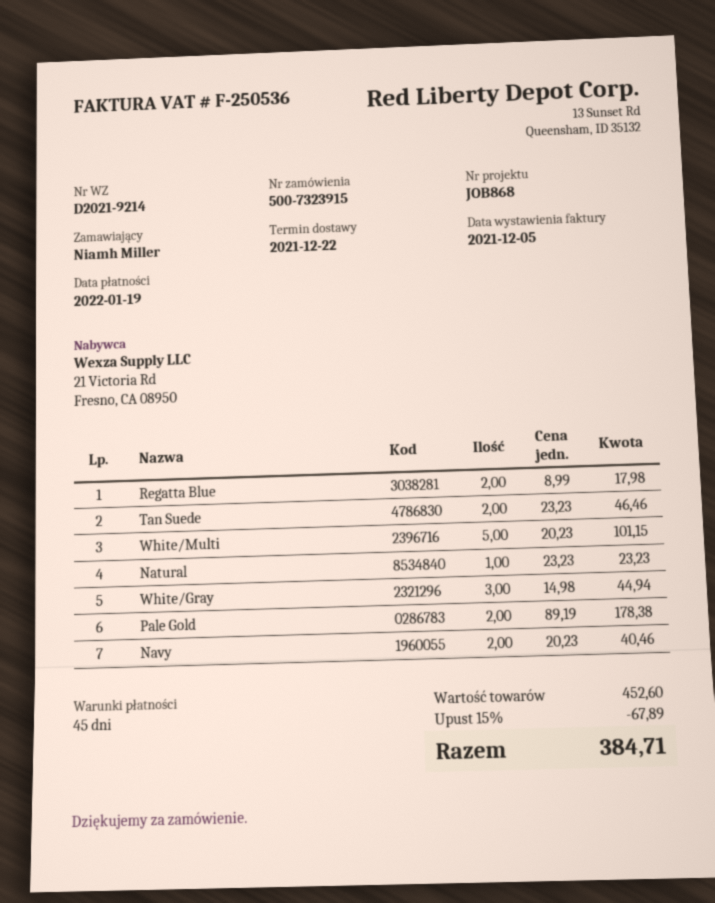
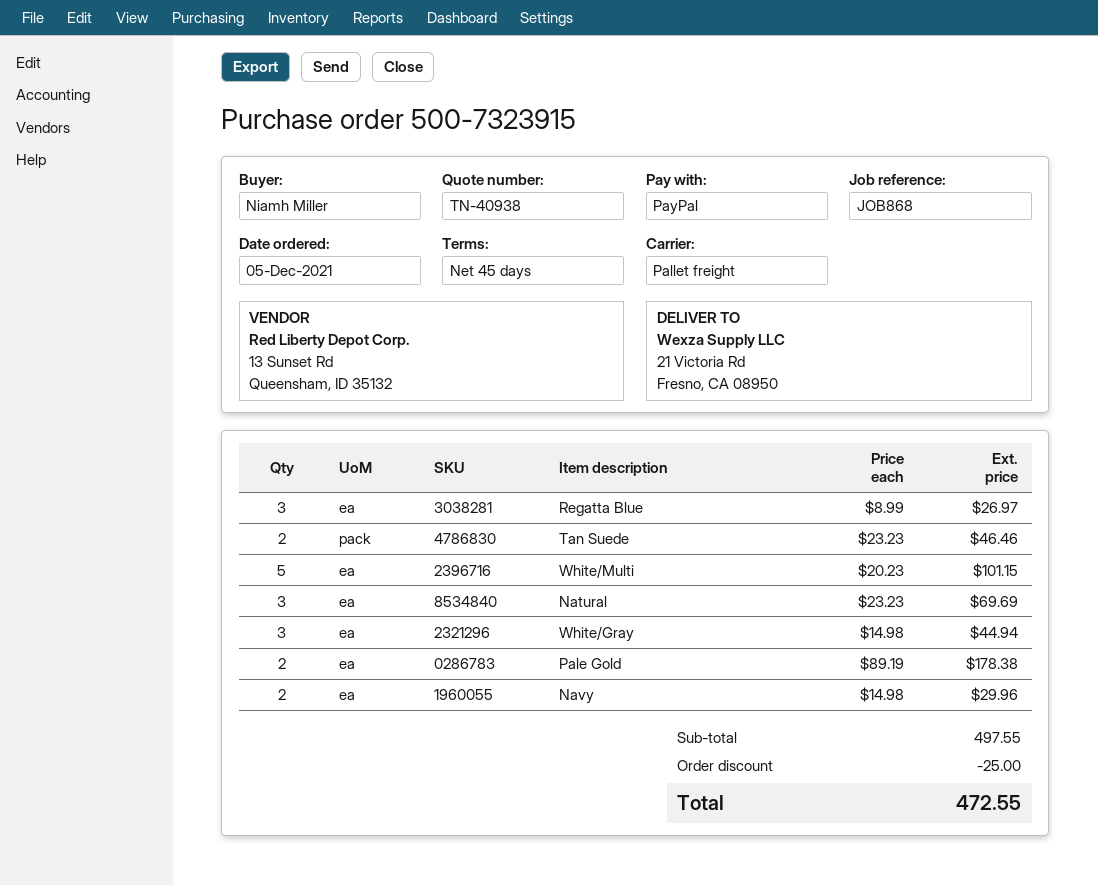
Regatta Blue: 2 x 8.99 = 17.98 -> 3 x 8.99 = 26.97
Natural: 1 x 23.23 = 23.23 -> 3 x 23.23 = 69.69
Navy: 2 x 20.23 = 40.46 -> 2 x 14.98 = 29.96
subtotal: 452.60 -> 497.55
discount: 67.89 -> 25.00
total: 384.71 -> 472.55

